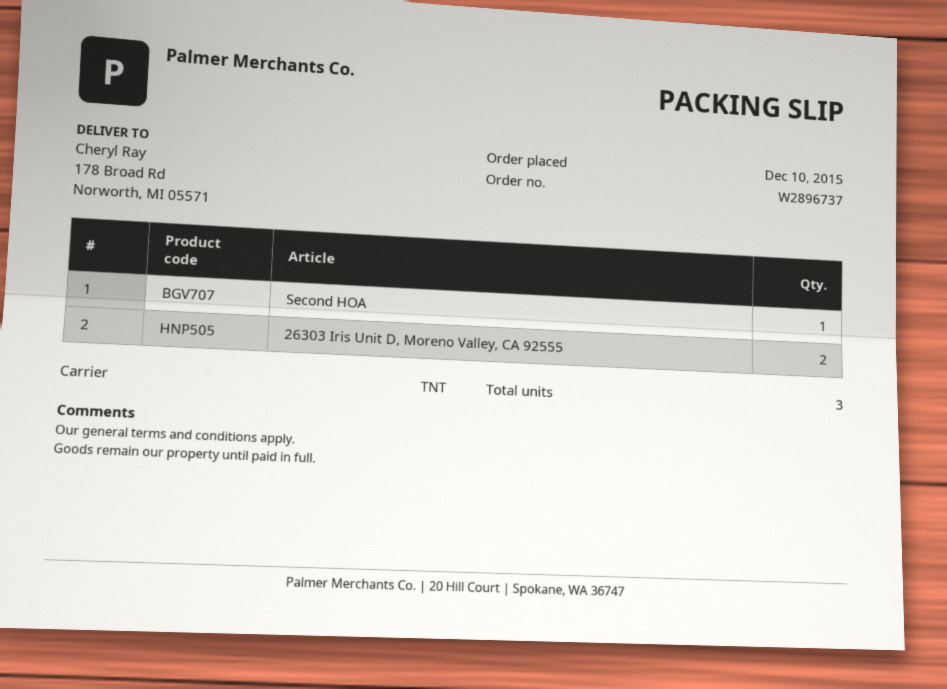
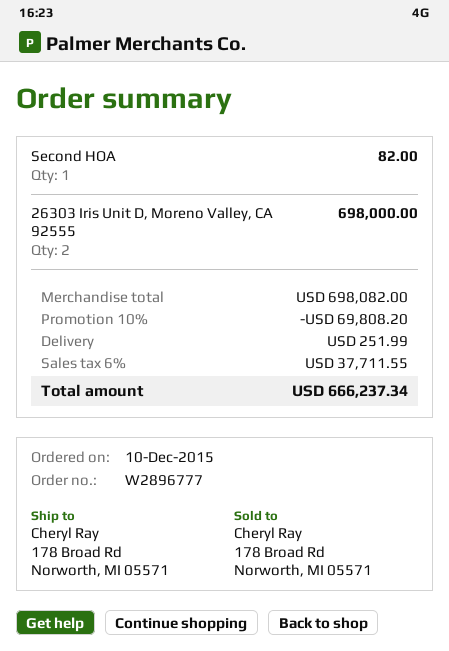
order number: W2896737 -> W2896777

